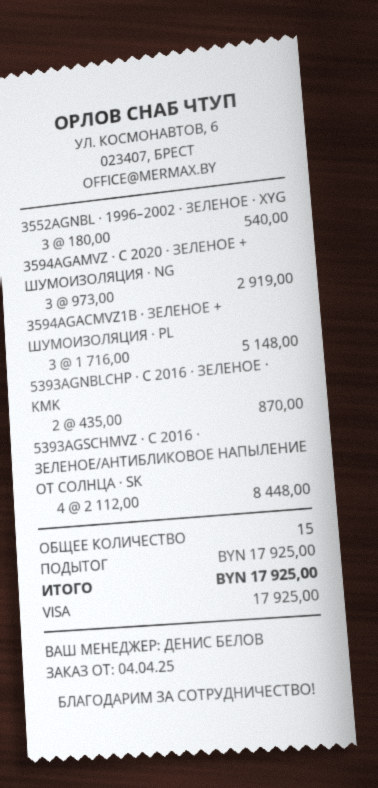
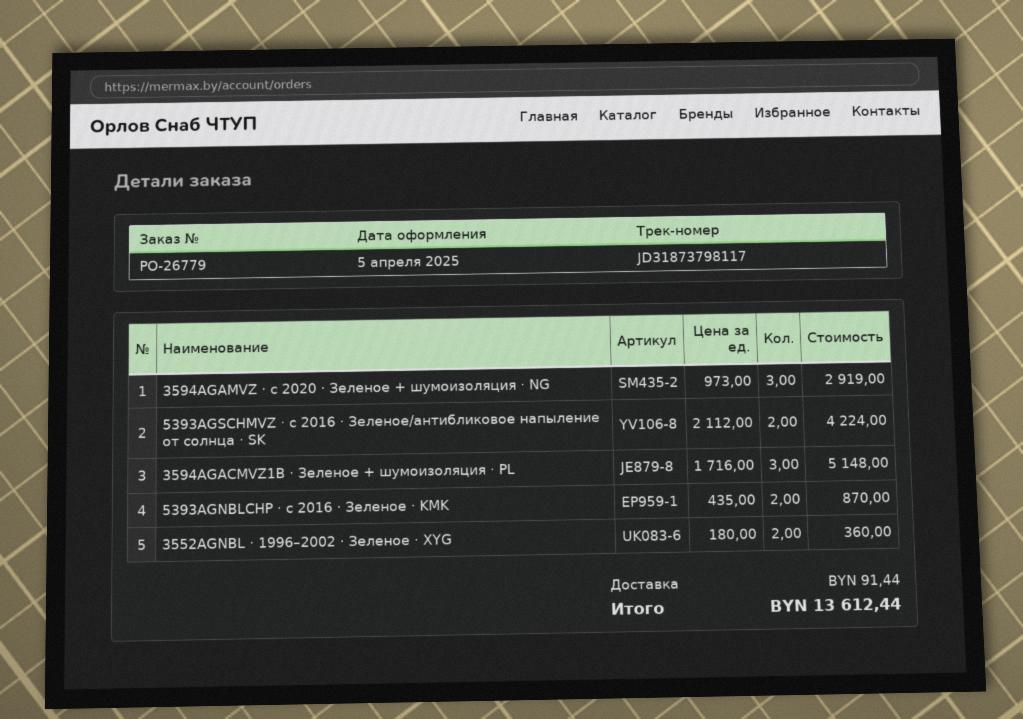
order date: 2025-04-04 -> 2025-04-05
3552AGNBL · 1996–2002 · ЗЕЛЕНОЕ · XYG: 3 x 180.00 = 540.00 -> 2 x 180.00 = 360.00
5393AGSCHMVZ · С 2016 · ЗЕЛЕНОЕ/АНТИБЛИКОВОЕ НАПЫЛЕНИЕ ОТ СОЛНЦА · SK: 4 x 2112.00 = 8448.00 -> 2 x 2112.00 = 4224.00
shipping: none -> 91.44
total: 17925.00 -> 13612.44

